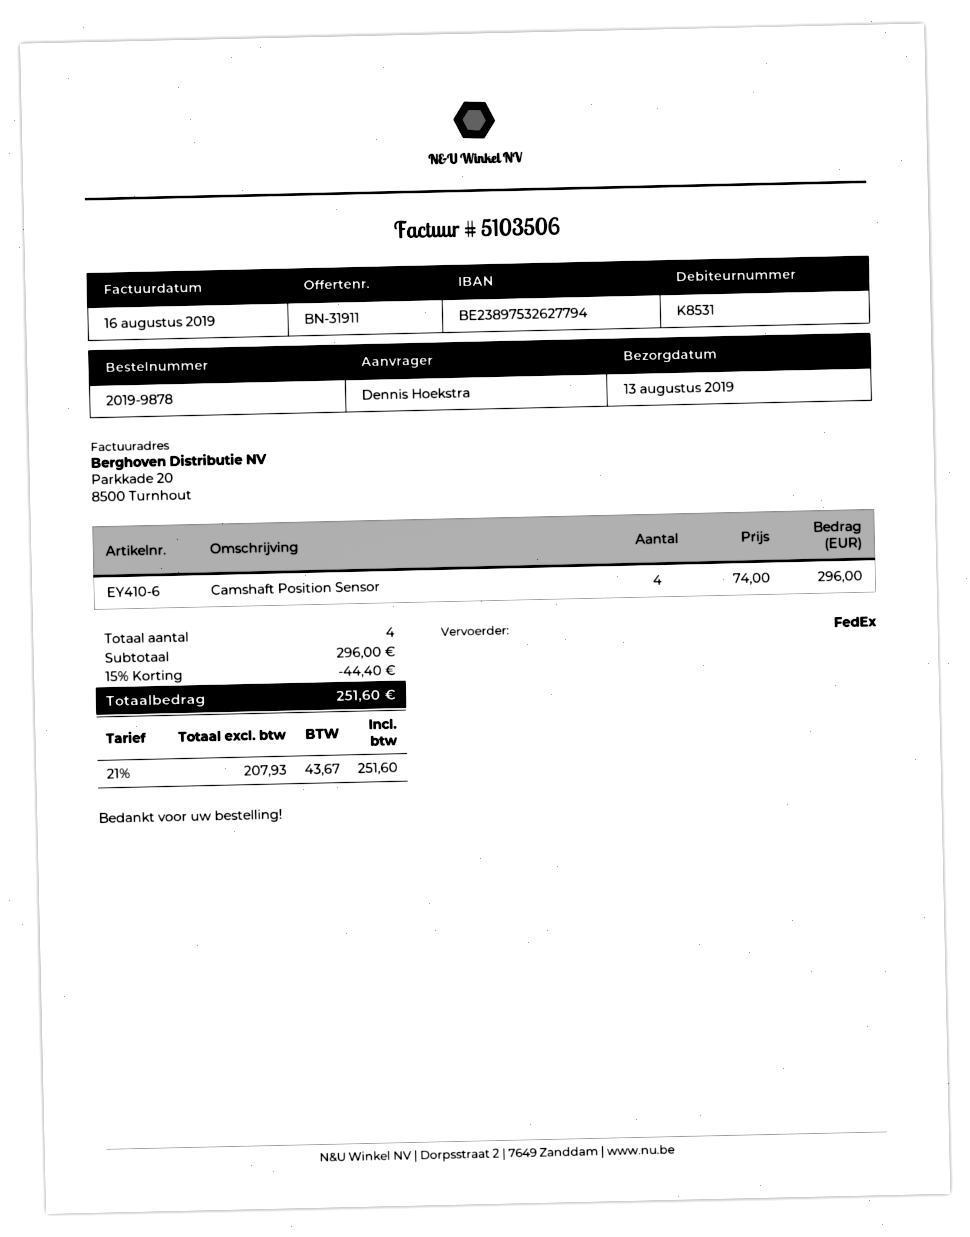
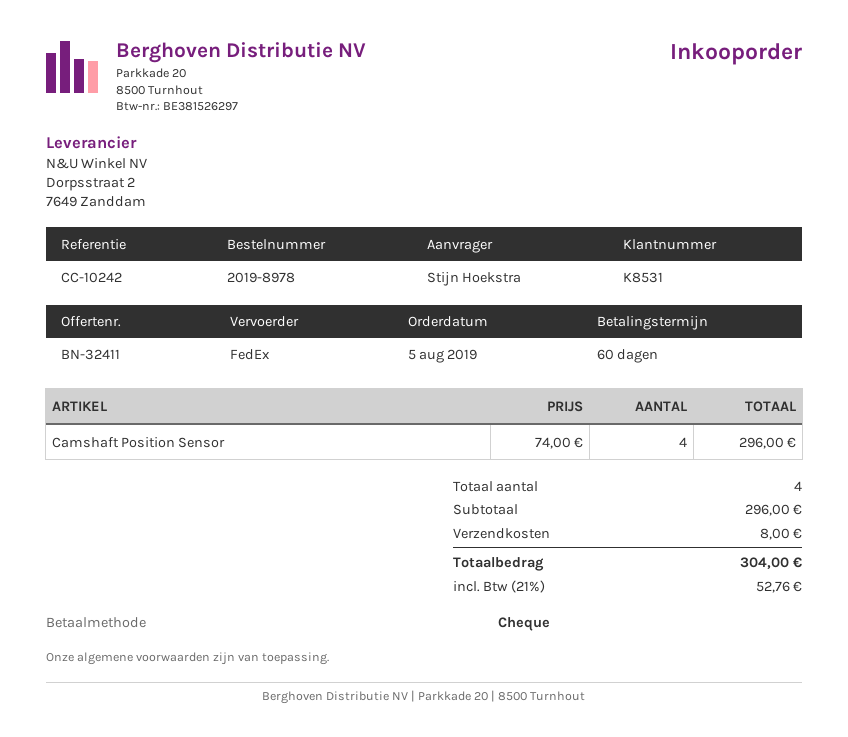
quote number: BN-31911 -> BN-32411
order number: 2019-9878 -> 2019-8978
ordered by: Dennis Hoekstra -> Stijn Hoekstra
discount: 15% = 44.40 -> none
shipping: none -> 8.00
tax: 21% = 43.67 -> 21% = 52.76
total: 251.60 -> 304.00

